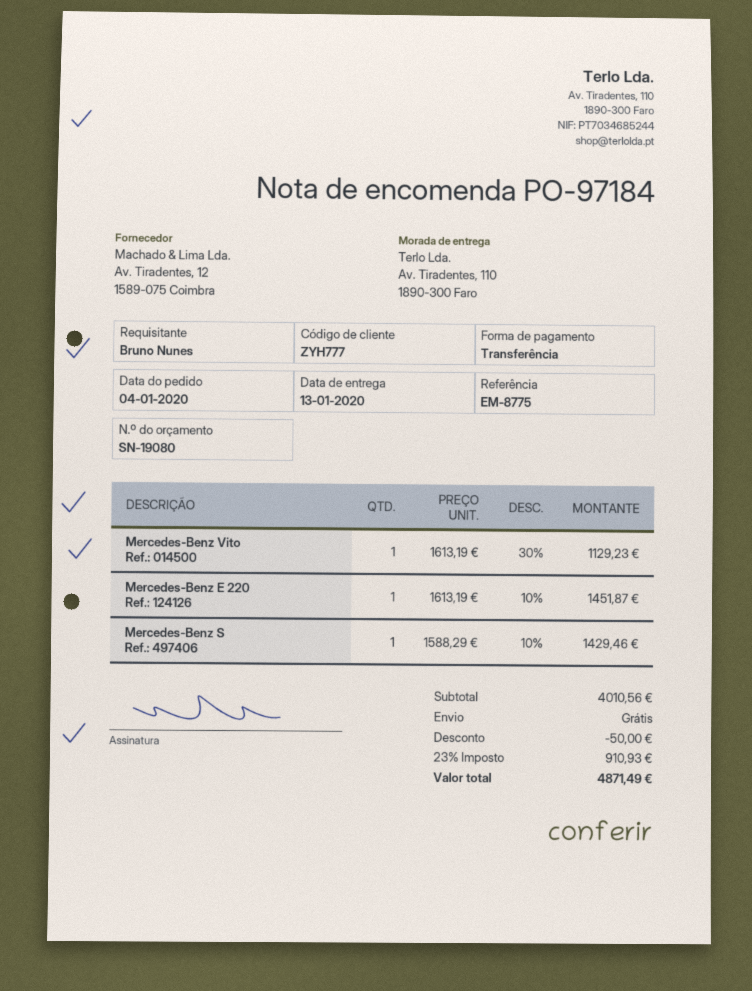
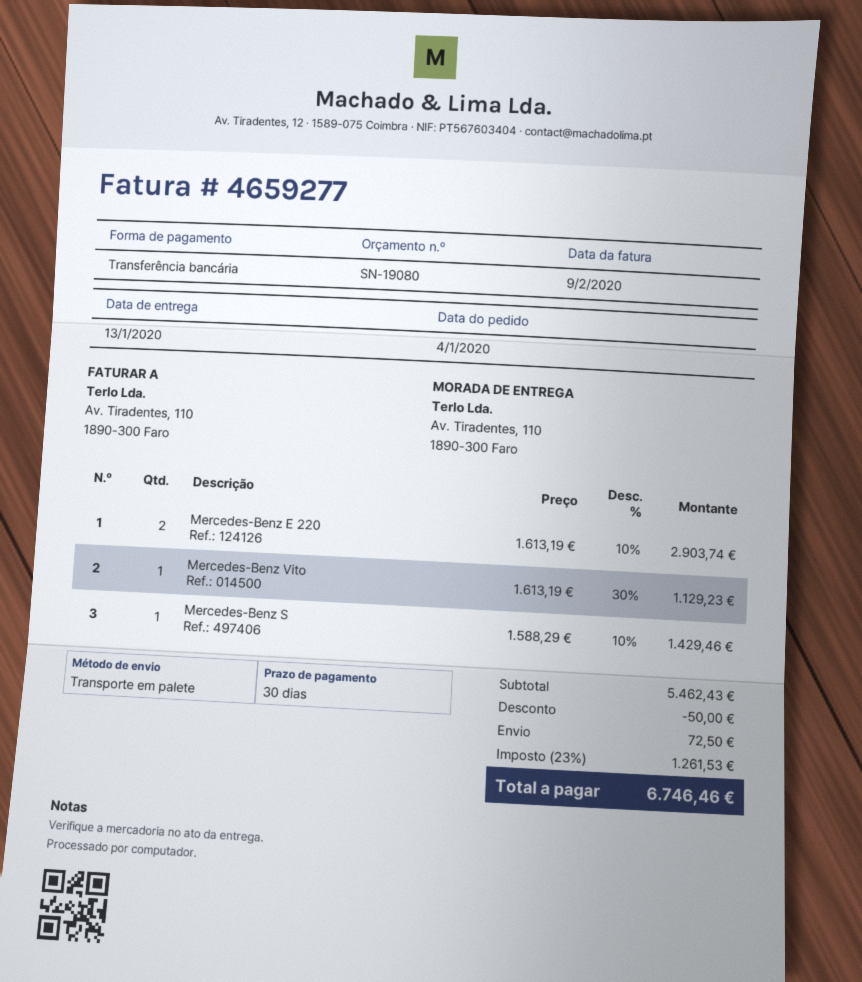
Mercedes-Benz E 220: 1 x 1613.19 - 10% = 1451.87 -> 2 x 1613.19 - 10% = 2903.74
subtotal: 4010.56 -> 5462.43
shipping: 0.00 -> 72.50
tax: 23% = 910.93 -> 23% = 1261.53
total: 4871.49 -> 6746.46

